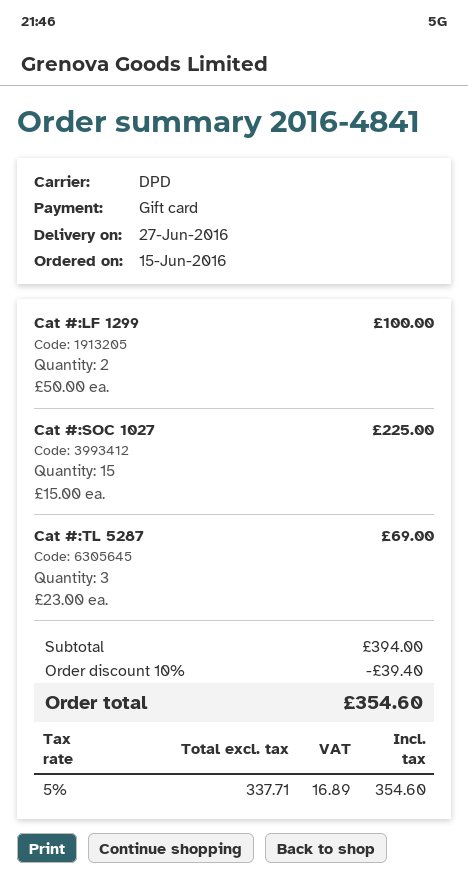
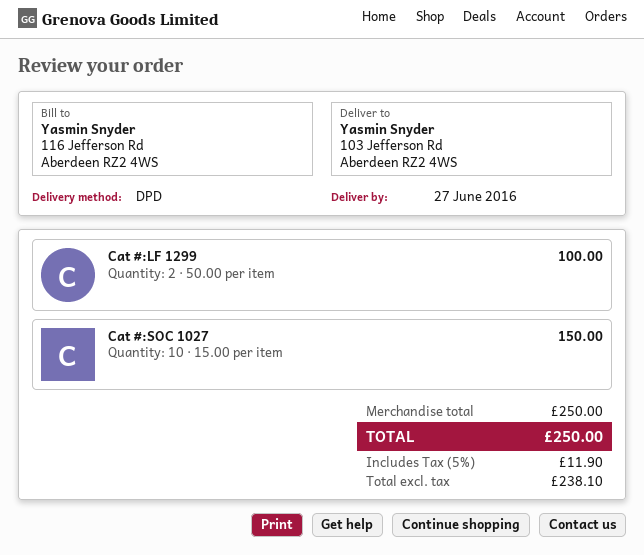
Cat #:SOC 1027: 15 x 15.00 = 225.00 -> 10 x 15.00 = 150.00
Cat #:TL 5287: 3 x 23.00 = 69.00 -> none
subtotal: 394.00 -> 250.00
discount: 10% = 39.40 -> none
net: 337.71 -> 238.10
tax: 5% = 16.89 -> 5% = 11.90
total: 354.60 -> 250.00

